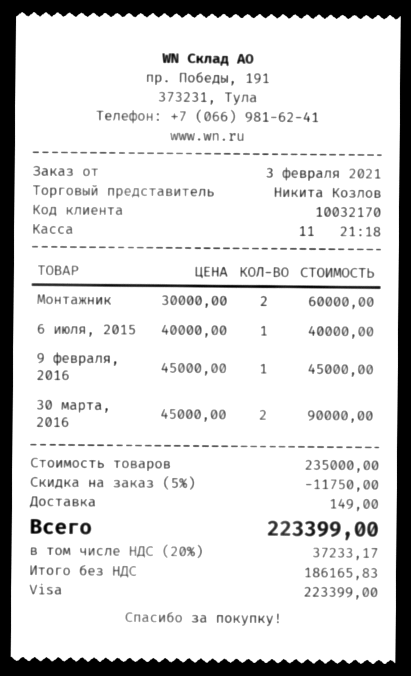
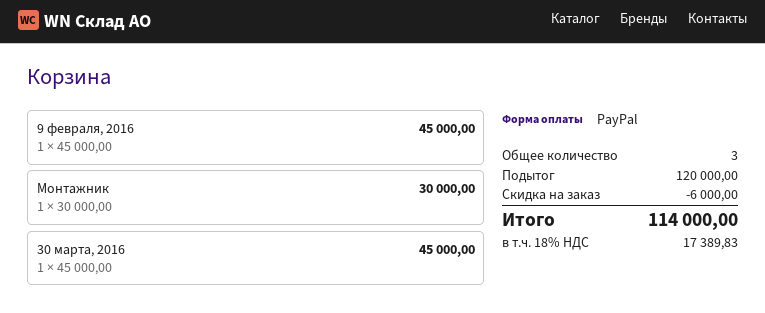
payment method: Visa -> PayPal
Монтажник: 2 x 30000.00 = 60000.00 -> 1 x 30000.00 = 30000.00
6 июля, 2015: 1 x 40000.00 = 40000.00 -> none
30 марта, 2016: 2 x 45000.00 = 90000.00 -> 1 x 45000.00 = 45000.00
subtotal: 235000.00 -> 120000.00
discount: 11750.00 -> 6000.00
shipping: 149.00 -> none
tax: 20% = 37233.17 -> 18% = 17389.83
total: 223399.00 -> 114000.00

